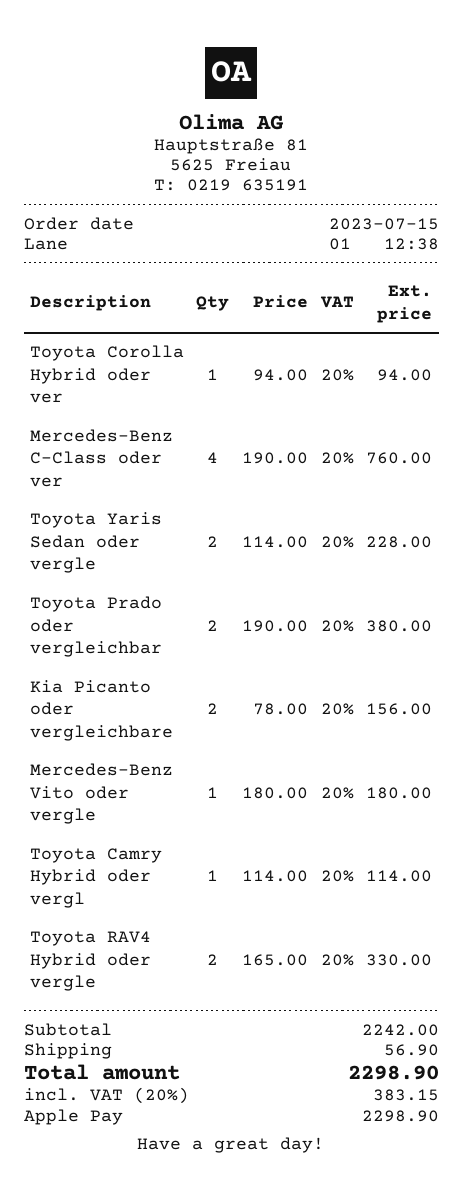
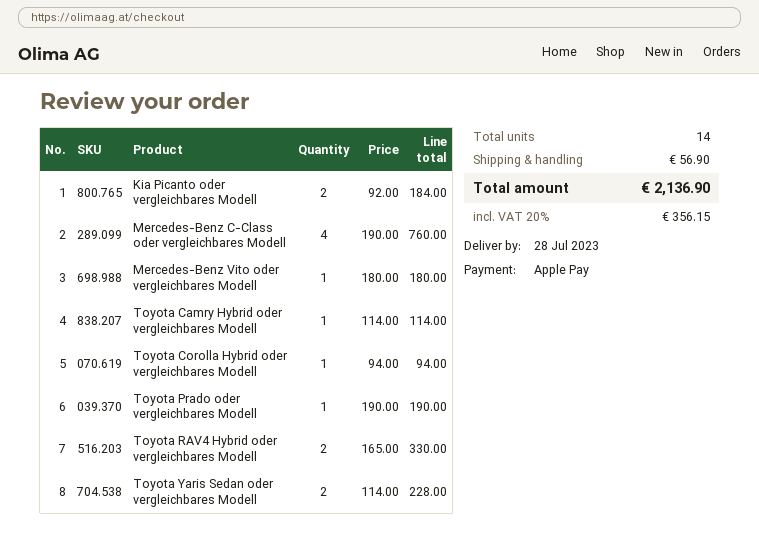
Toyota Prado oder vergleichbar: 2 x 190.00 = 380.00 -> 1 x 190.00 = 190.00
Kia Picanto oder vergleichbare: 2 x 78.00 = 156.00 -> 2 x 92.00 = 184.00
tax: 20% = 383.15 -> 20% = 356.15
total: 2298.90 -> 2136.90

